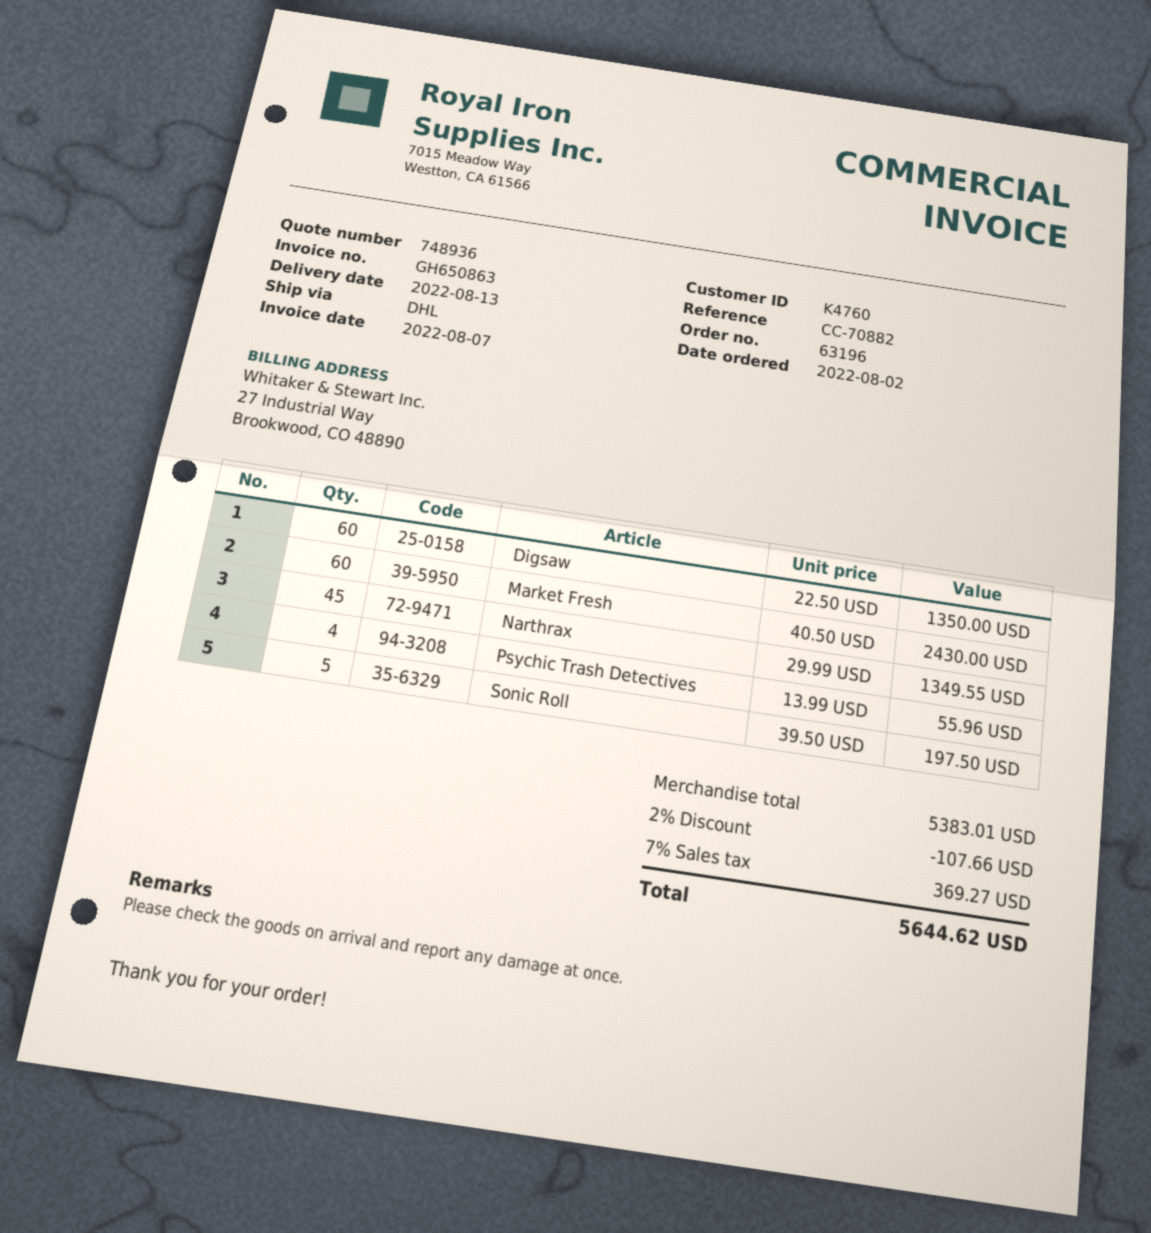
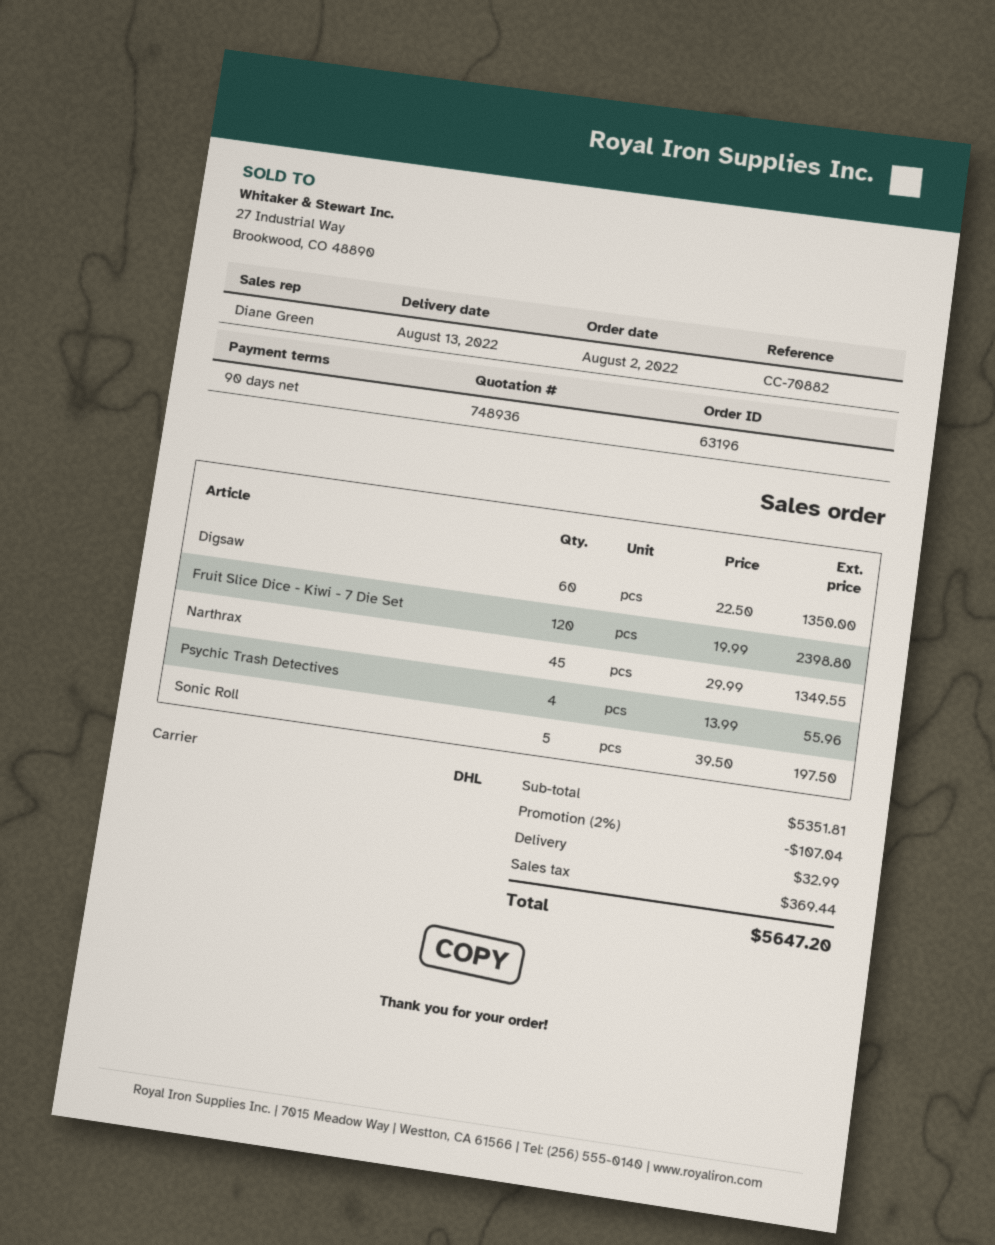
Market Fresh: 60 x 40.50 = 2430.00 -> none
Fruit Slice Dice - Kiwi - 7 Die Set: none -> 120 x 19.99 = 2398.80
subtotal: 5383.01 -> 5351.81
discount: 2% = 107.66 -> 2% = 107.04
shipping: none -> 32.99
tax: 369.27 -> 369.44
total: 5644.62 -> 5647.20

